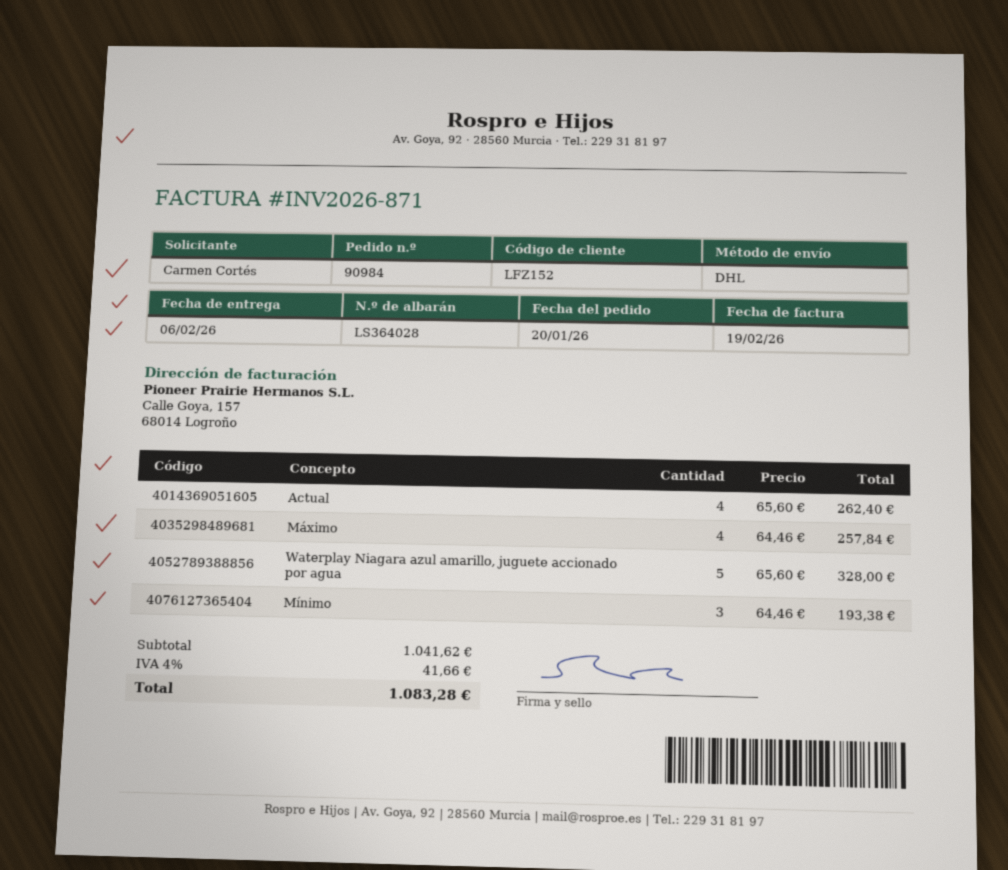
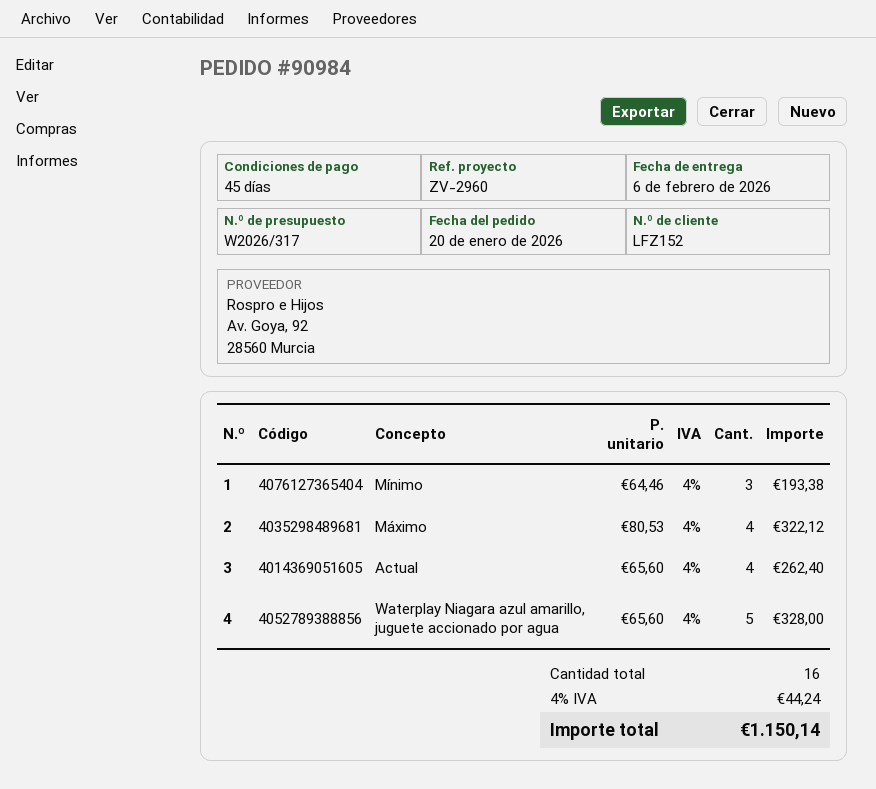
Máximo: 4 x 64.46 = 257.84 -> 4 x 80.53 = 322.12
tax: 4% = 41.66 -> 4% = 44.24
total: 1083.28 -> 1150.14

